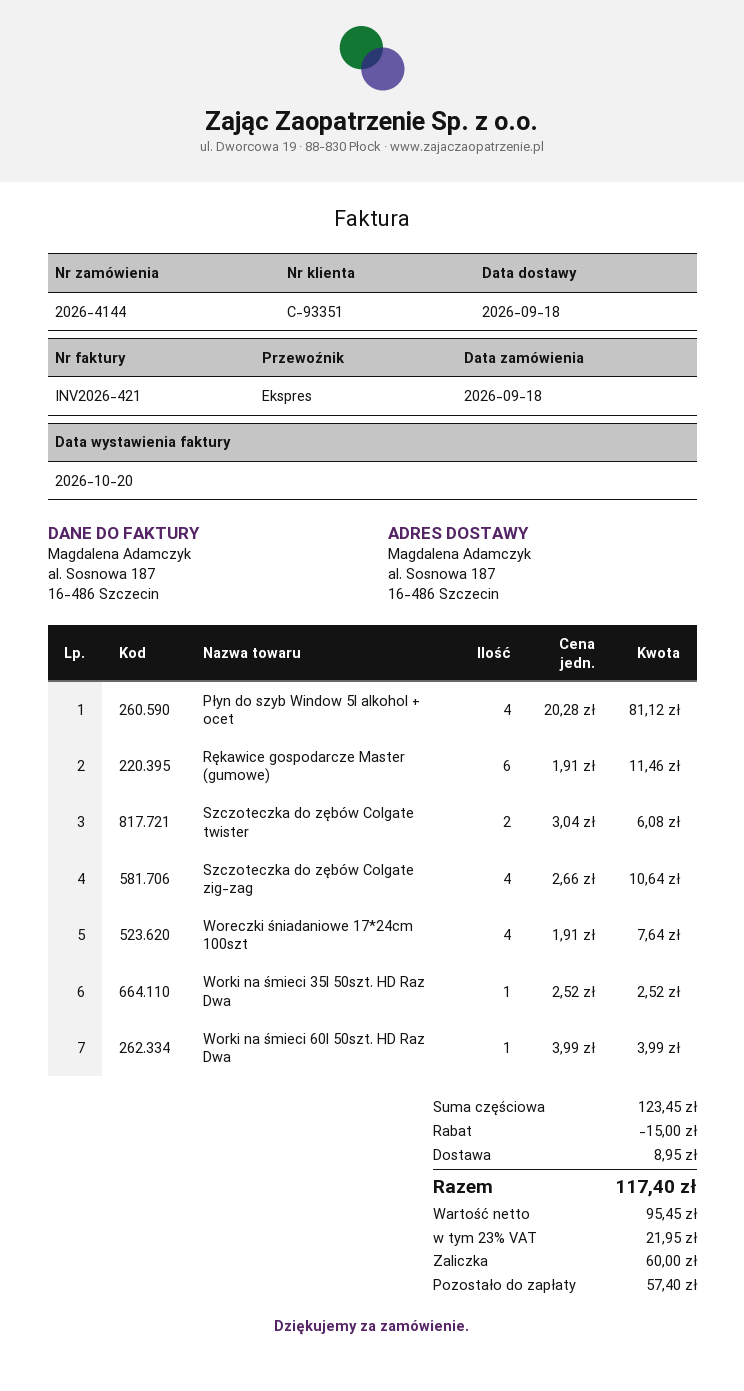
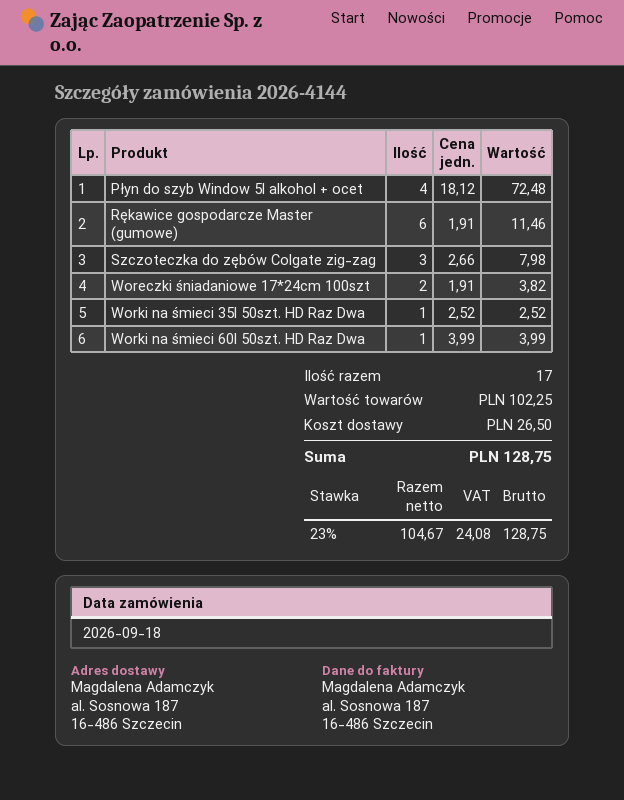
Płyn do szyb Window 5l alkohol + ocet: 4 x 20.28 = 81.12 -> 4 x 18.12 = 72.48
Szczoteczka do zębów Colgate twister: 2 x 3.04 = 6.08 -> none
Szczoteczka do zębów Colgate zig-zag: 4 x 2.66 = 10.64 -> 3 x 2.66 = 7.98
Woreczki śniadaniowe 17*24cm 100szt: 4 x 1.91 = 7.64 -> 2 x 1.91 = 3.82
subtotal: 123.45 -> 102.25
discount: 15.00 -> none
shipping: 8.95 -> 26.50
net: 95.45 -> 104.67
tax: 23% = 21.95 -> 23% = 24.08
total: 117.40 -> 128.75

